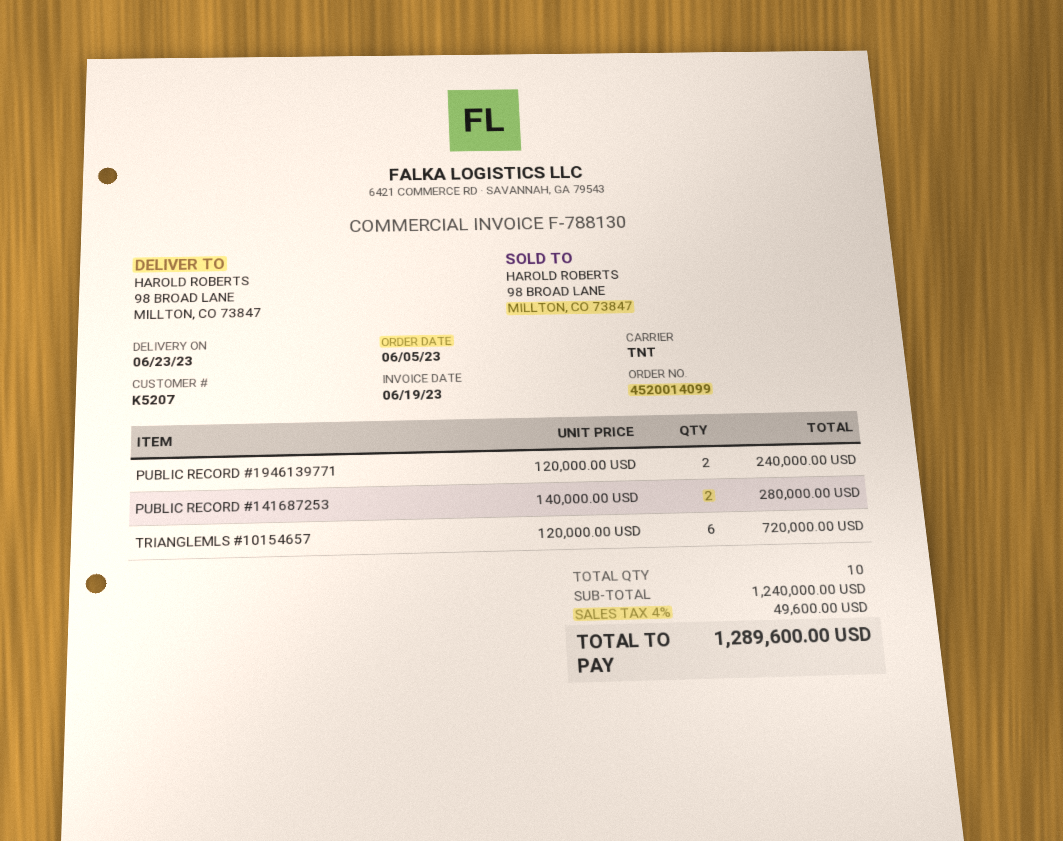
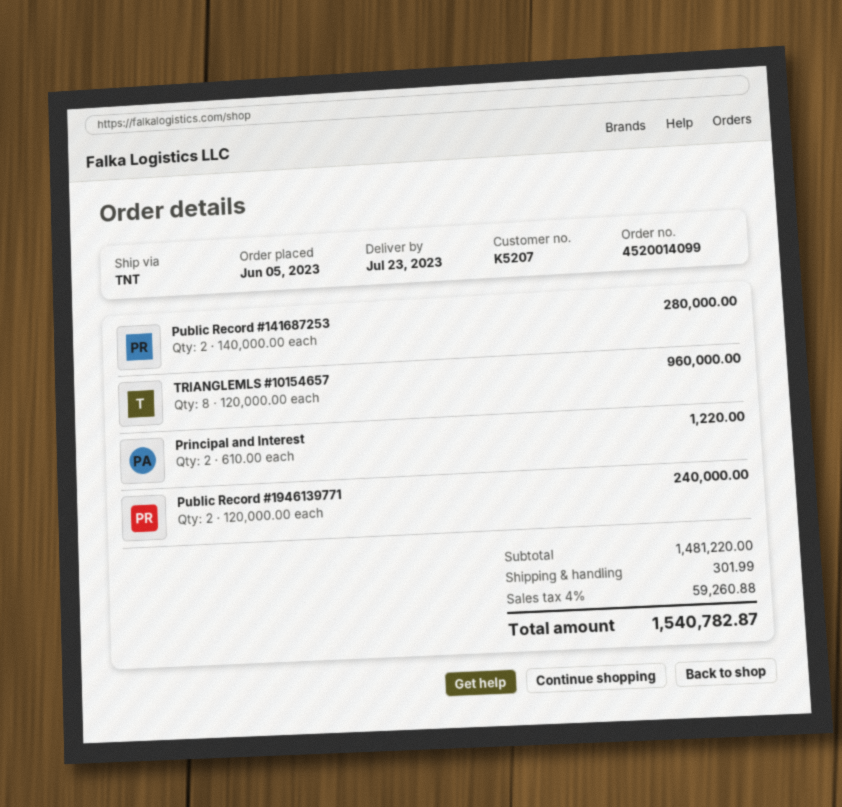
delivery date: 2023-06-23 -> 2023-07-23
TRIANGLEMLS #10154657: 6 x 120000.00 = 720000.00 -> 8 x 120000.00 = 960000.00
Principal and Interest: none -> 2 x 610.00 = 1220.00
subtotal: 1240000.00 -> 1481220.00
shipping: none -> 301.99
tax: 4% = 49600.00 -> 4% = 59260.88
total: 1289600.00 -> 1540782.87

